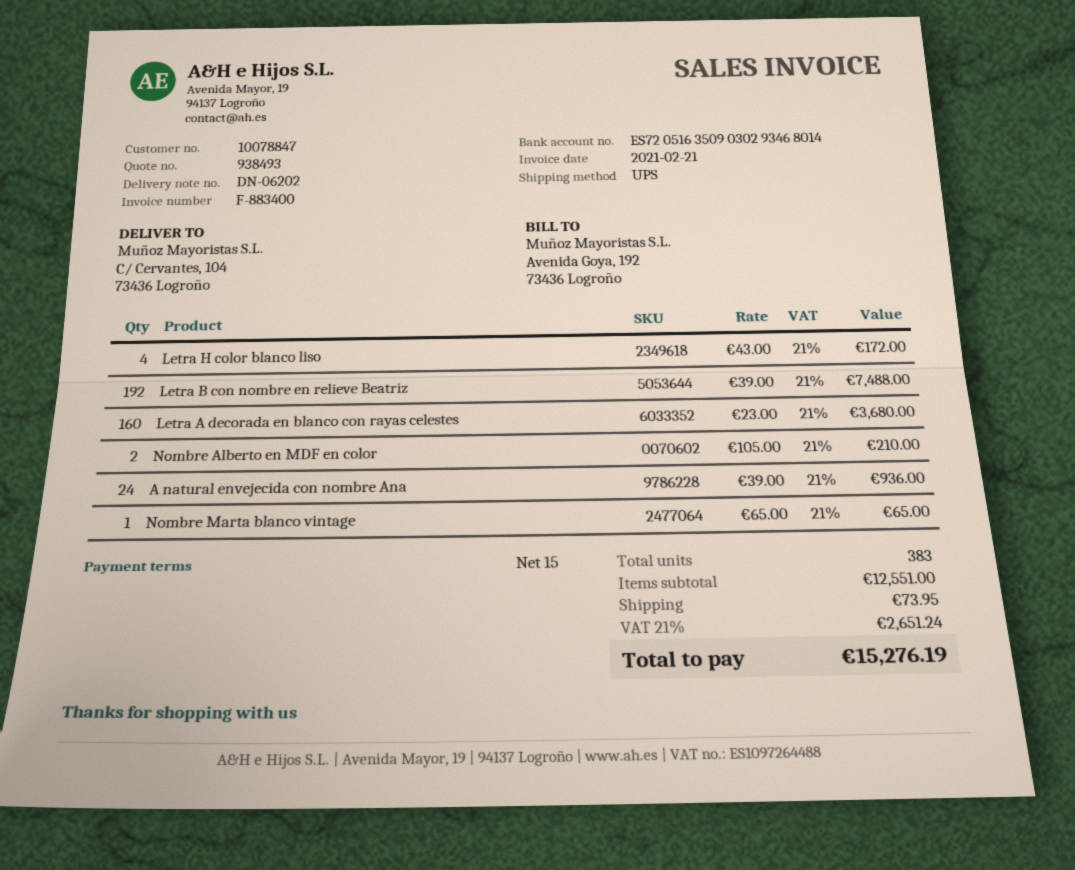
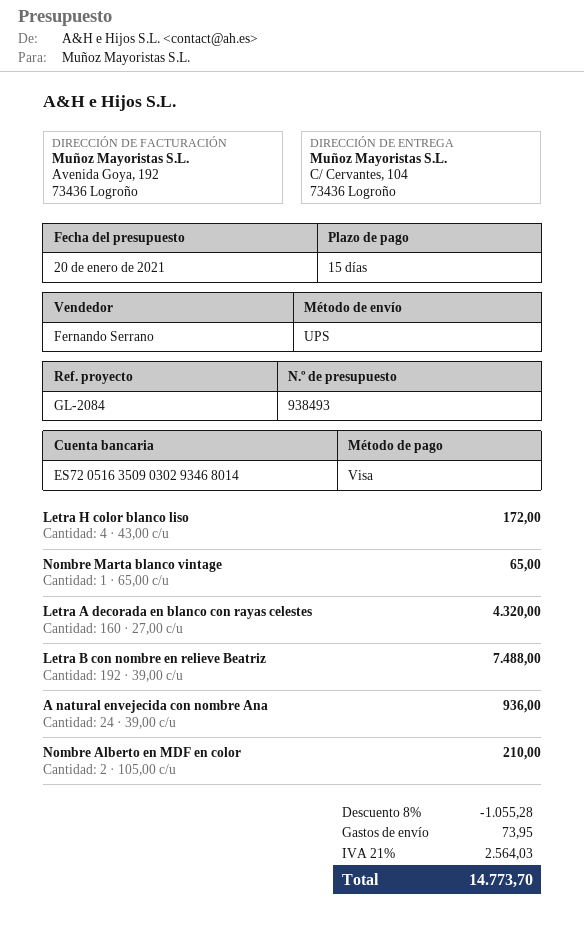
Letra A decorada en blanco con rayas celestes: 160 x 23.00 = 3680.00 -> 160 x 27.00 = 4320.00
discount: none -> 8% = 1055.28
tax: 21% = 2651.24 -> 21% = 2564.03
total: 15276.19 -> 14773.70

